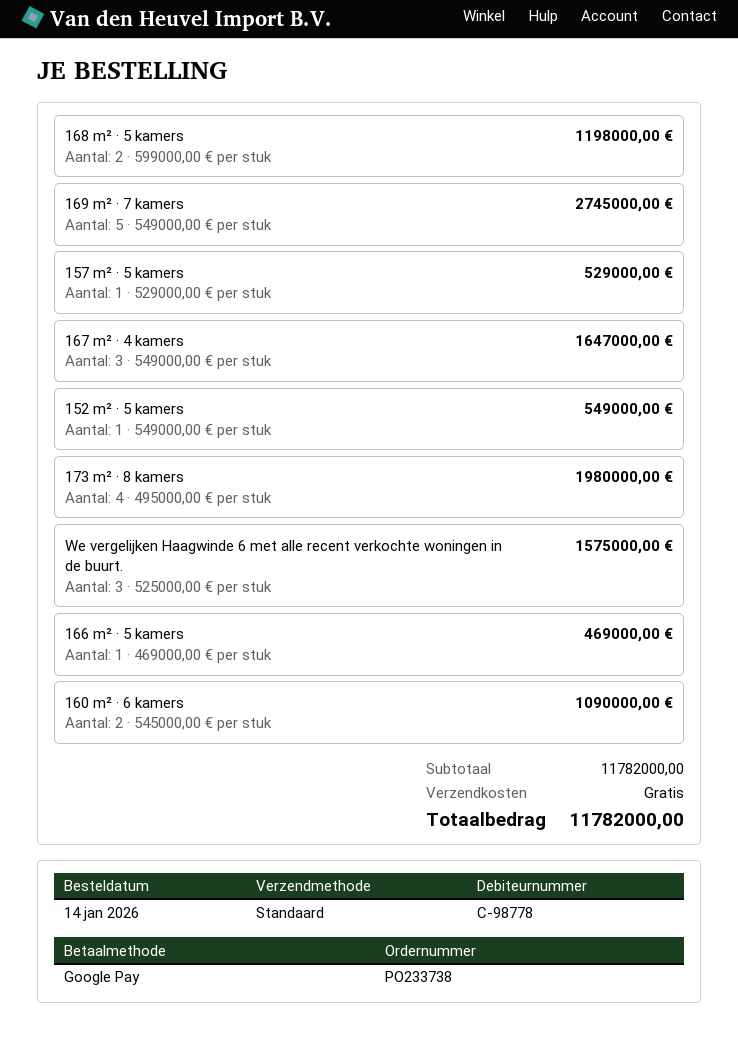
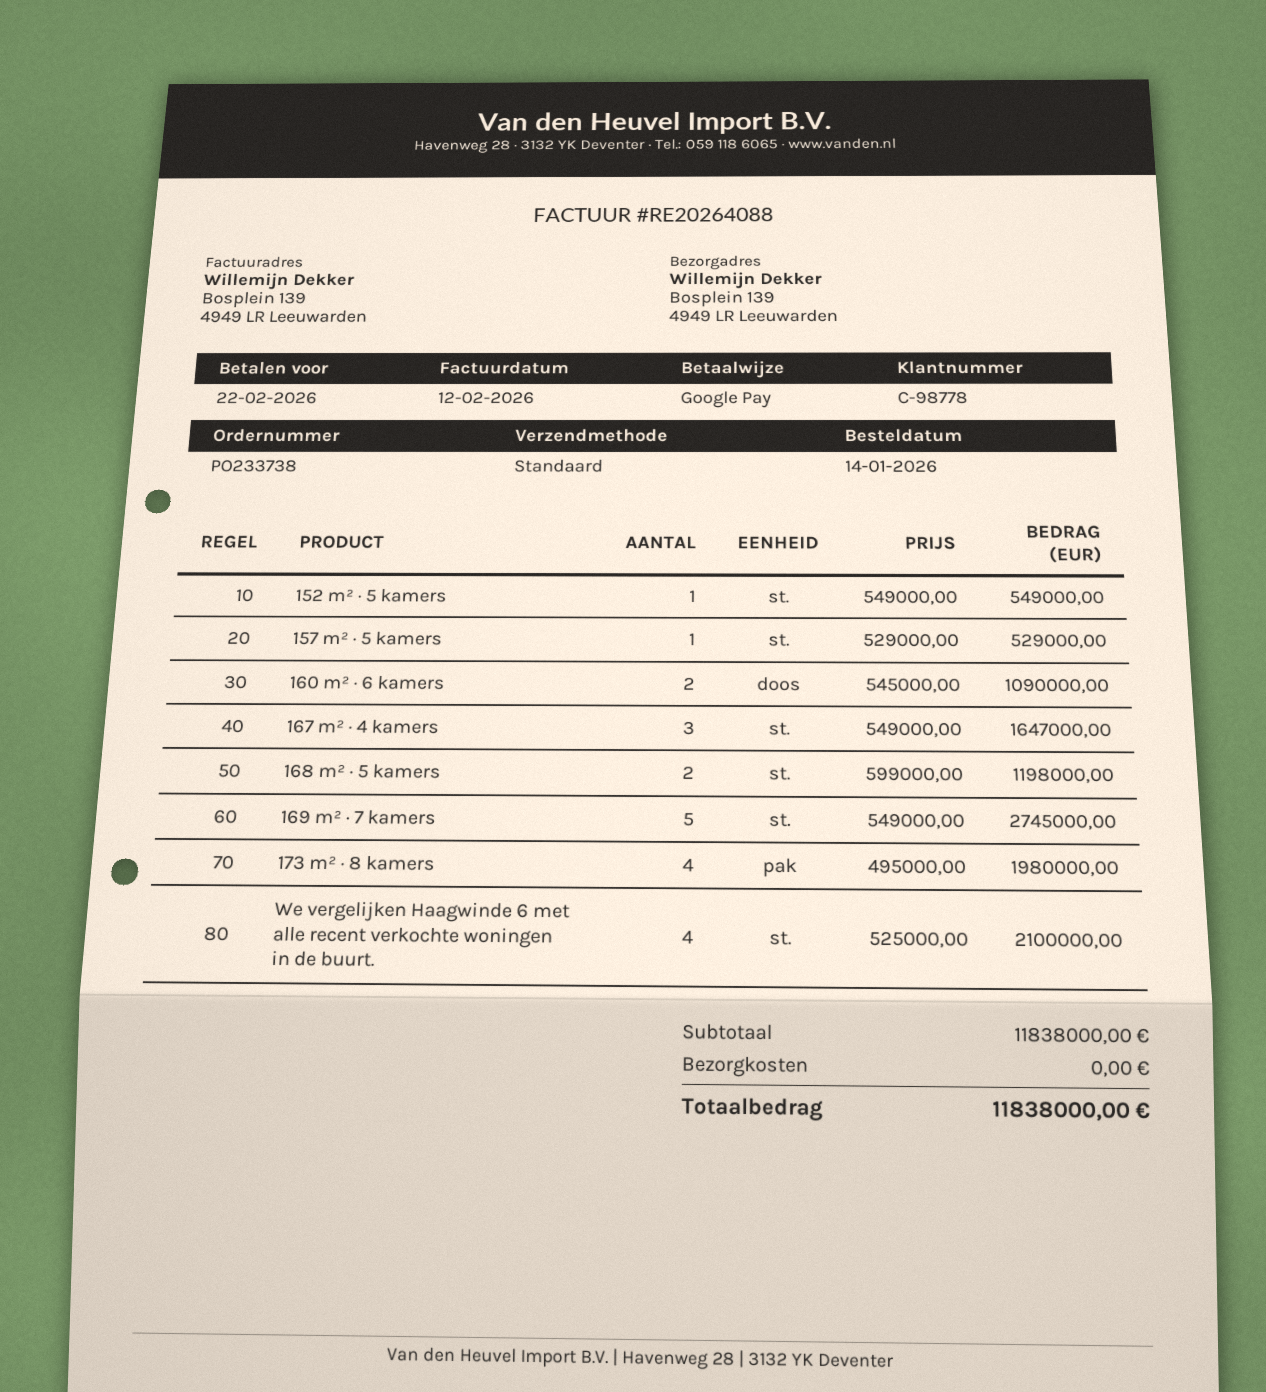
We vergelijken Haagwinde 6 met alle recent verkochte woningen in de buurt.: 3 x 525000.00 = 1575000.00 -> 4 x 525000.00 = 2100000.00
166 m² · 5 kamers: 1 x 469000.00 = 469000.00 -> none
subtotal: 11782000.00 -> 11838000.00
total: 11782000.00 -> 11838000.00

